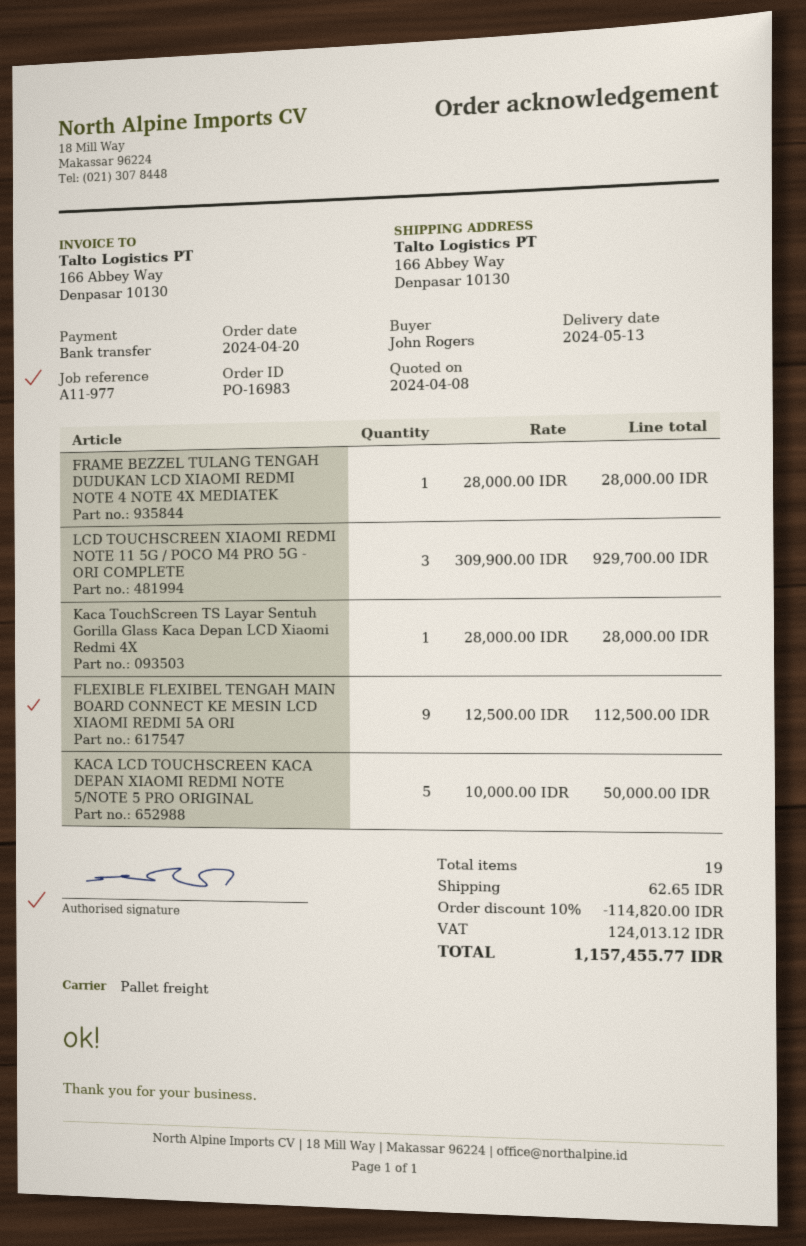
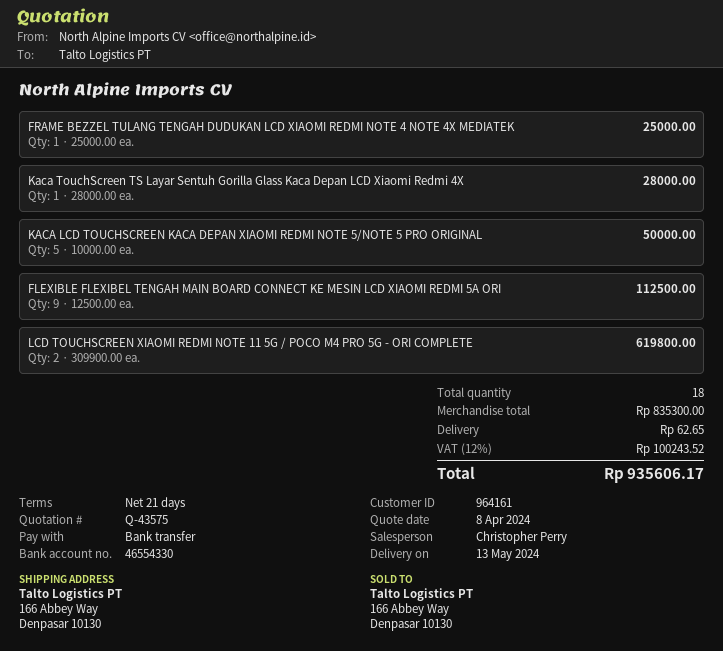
FRAME BEZZEL TULANG TENGAH DUDUKAN LCD XIAOMI REDMI NOTE 4 NOTE 4X MEDIATEK: 1 x 28000.00 = 28000.00 -> 1 x 25000.00 = 25000.00
LCD TOUCHSCREEN XIAOMI REDMI NOTE 11 5G / POCO M4 PRO 5G - ORI COMPLETE: 3 x 309900.00 = 929700.00 -> 2 x 309900.00 = 619800.00
total quantity: 19 -> 18
discount: 10% = 114820.00 -> none
tax: 124013.12 -> 100243.52
total: 1157455.77 -> 935606.17

